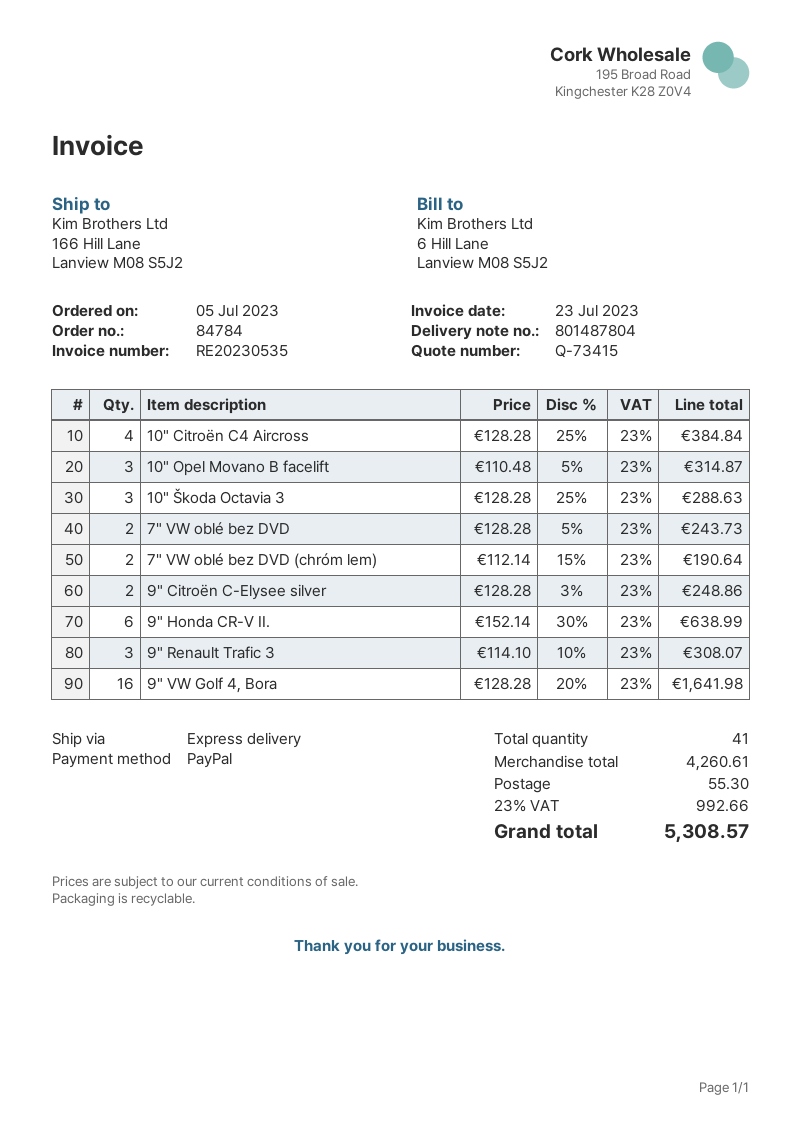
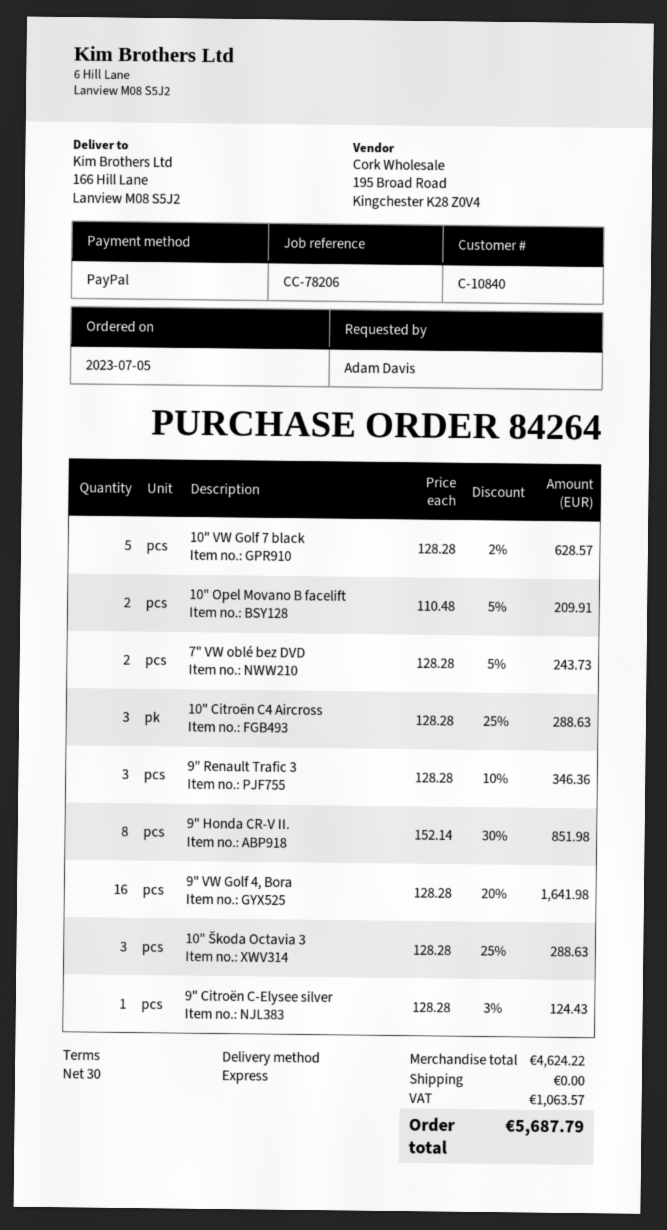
order number: 84784 -> 84264
10" Citroën C4 Aircross: 4 x 128.28 - 25% = 384.84 -> 3 x 128.28 - 25% = 288.63
10" Opel Movano B facelift: 3 x 110.48 - 5% = 314.87 -> 2 x 110.48 - 5% = 209.91
7" VW oblé bez DVD (chróm lem): 2 x 112.14 - 15% = 190.64 -> none
9" Citroën C-Elysee silver: 2 x 128.28 - 3% = 248.86 -> 1 x 128.28 - 3% = 124.43
9" Honda CR-V II.: 6 x 152.14 - 30% = 638.99 -> 8 x 152.14 - 30% = 851.98
9" Renault Trafic 3: 3 x 114.10 - 10% = 308.07 -> 3 x 128.28 - 10% = 346.36
10" VW Golf 7 black: none -> 5 x 128.28 - 2% = 628.57
subtotal: 4260.61 -> 4624.22
shipping: 55.30 -> 0.00
tax: 992.66 -> 1063.57
total: 5308.57 -> 5687.79

